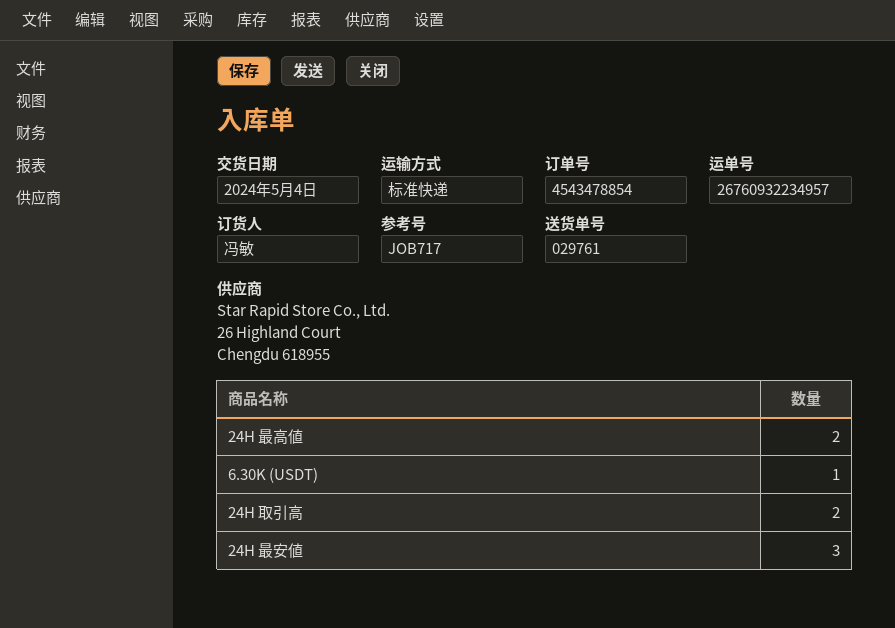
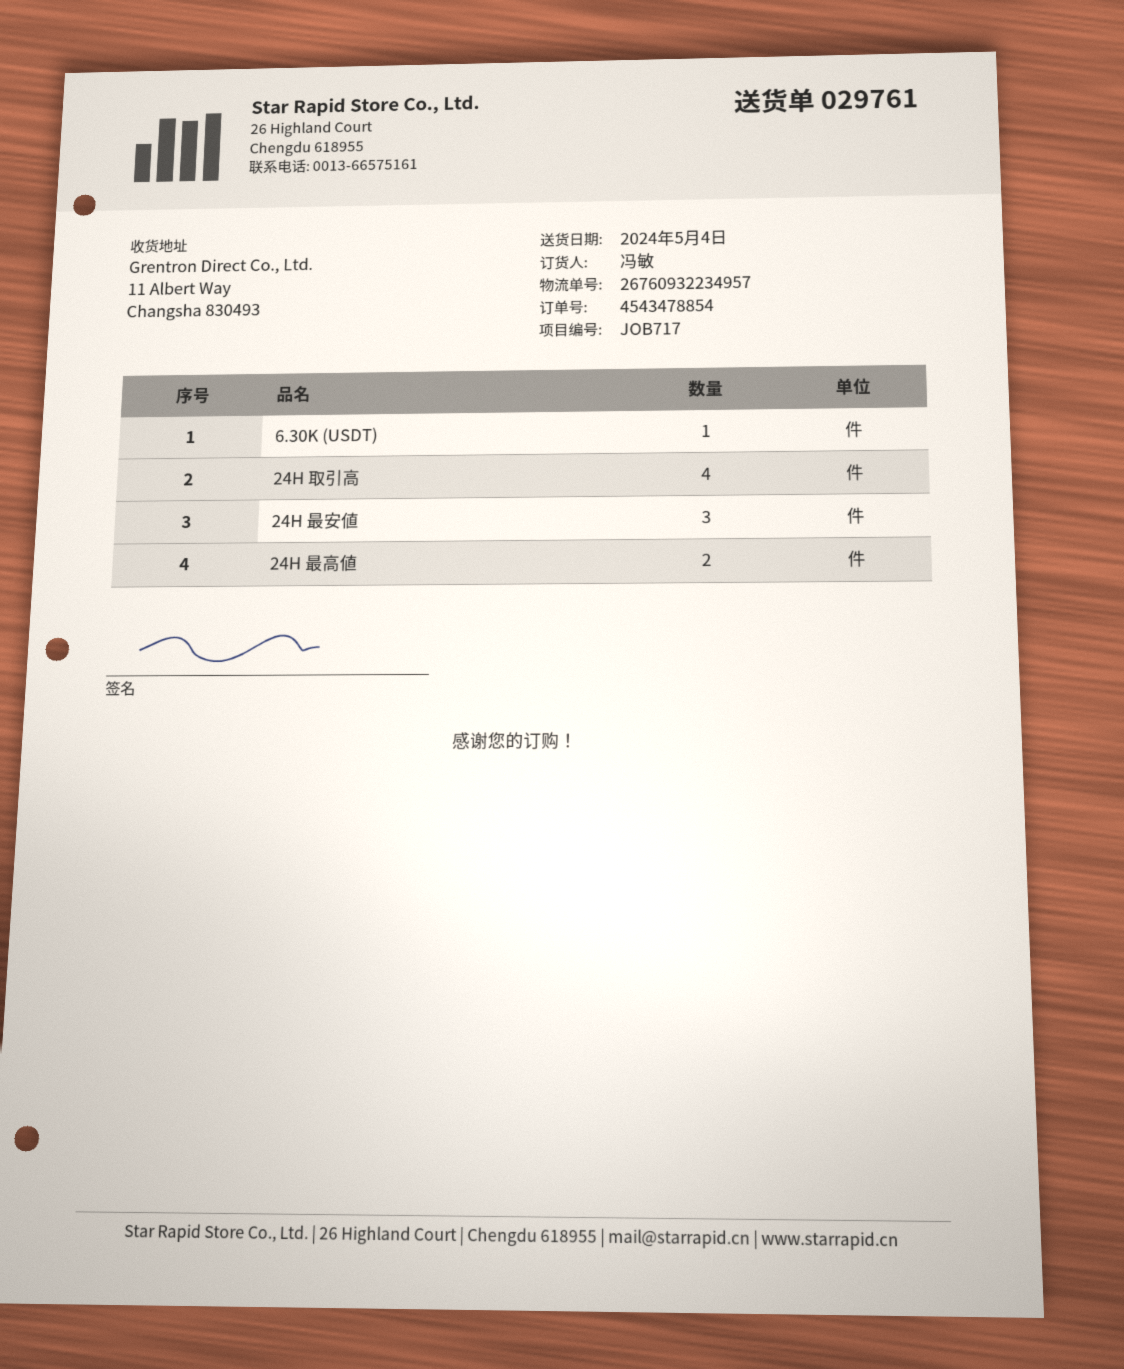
24H 取引高: 2 -> 4

